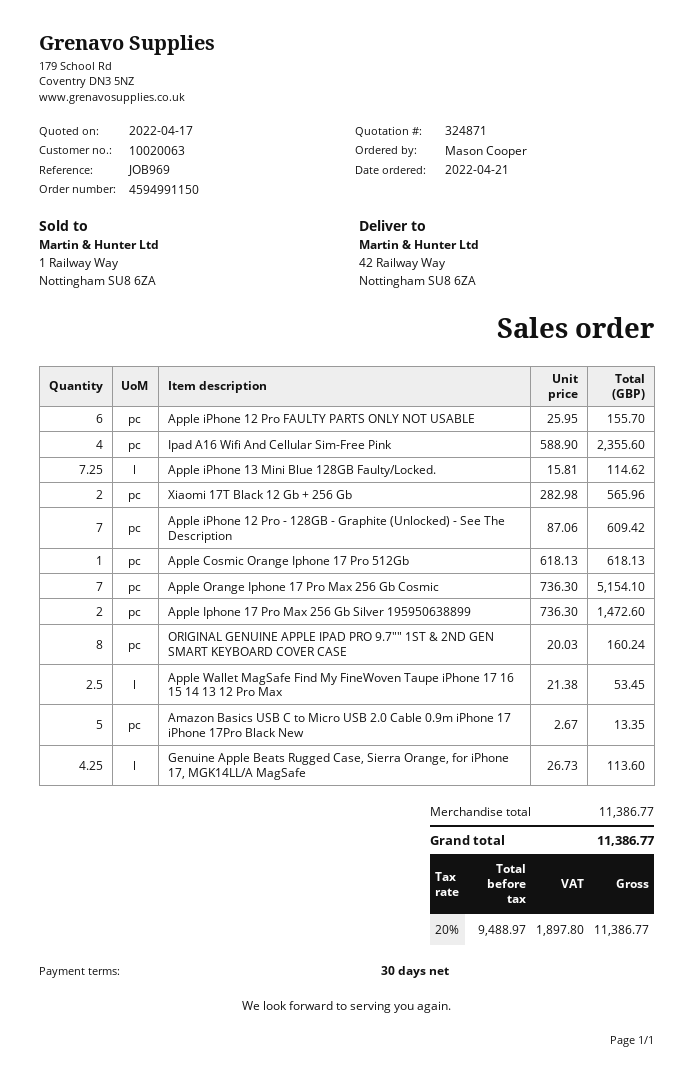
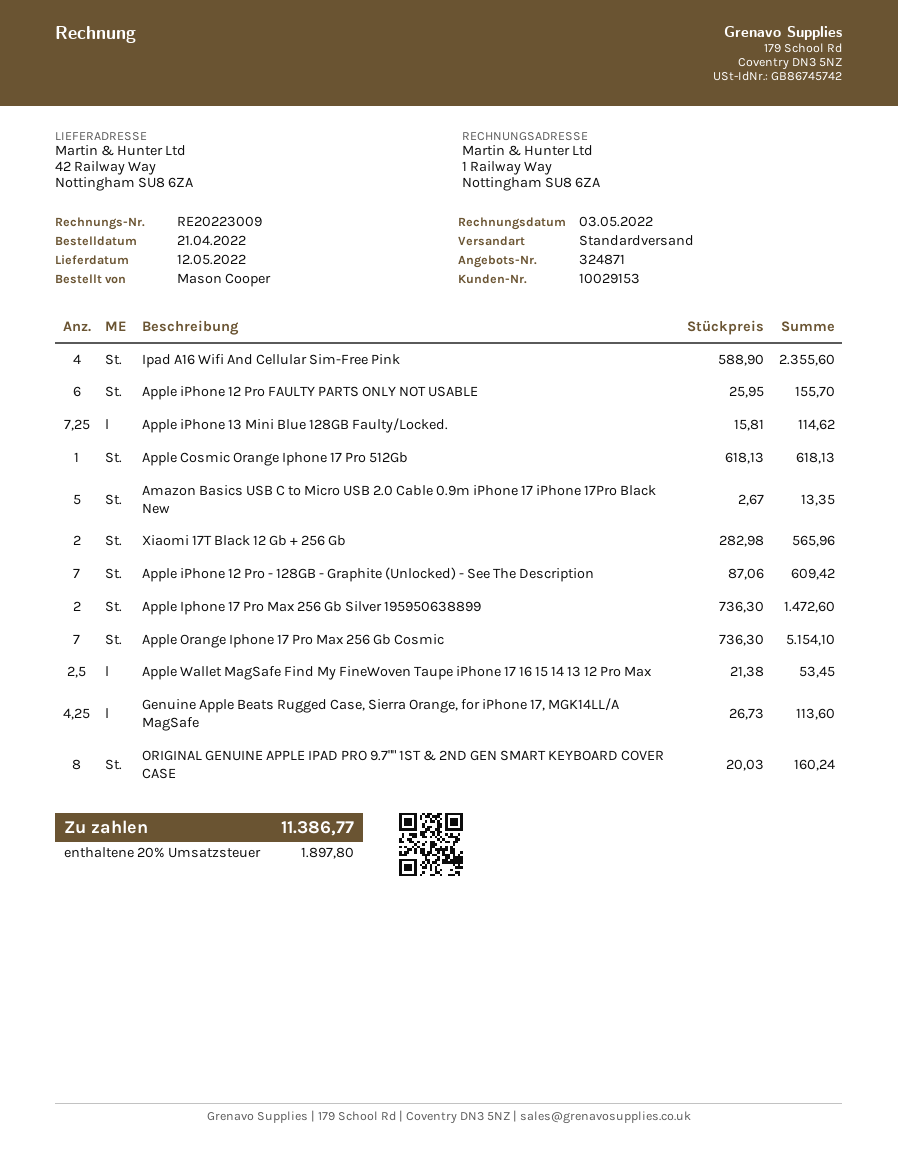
customer number: 10020063 -> 10029153

